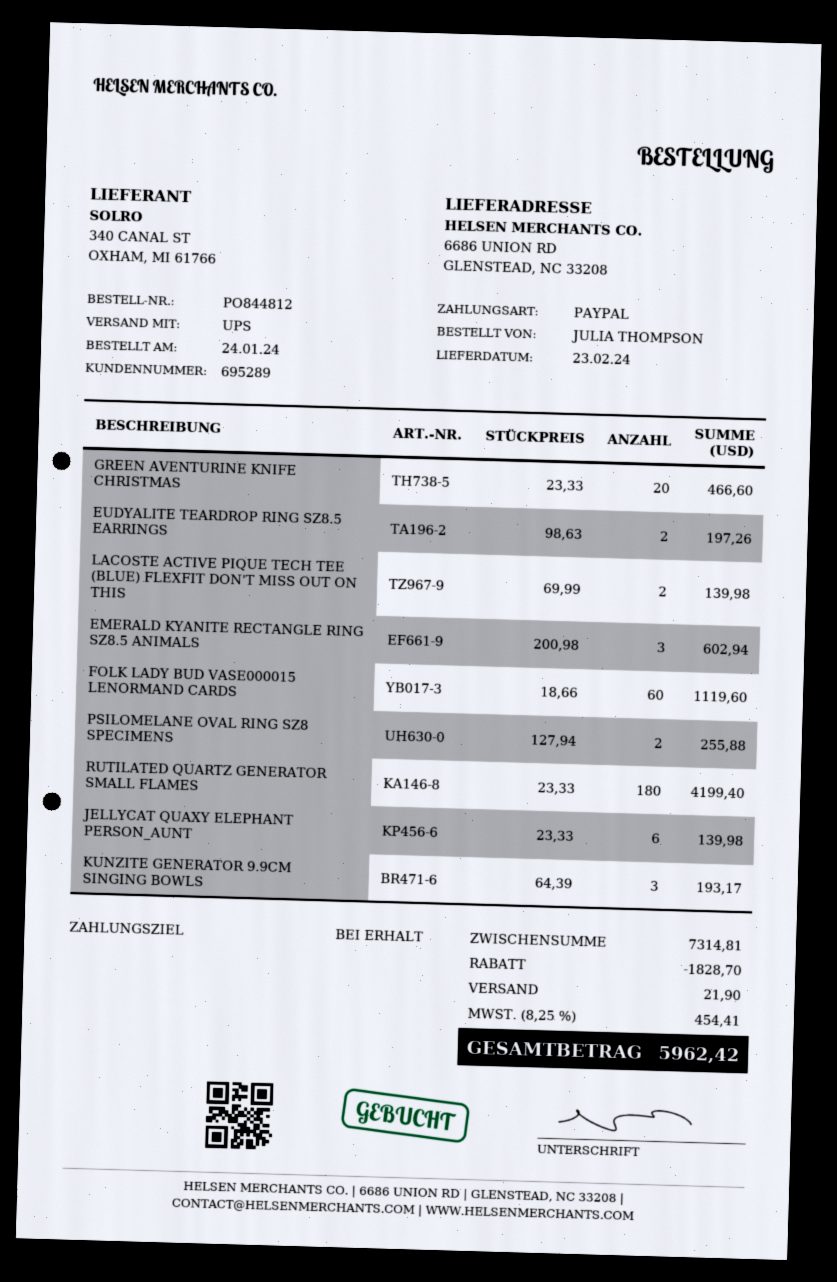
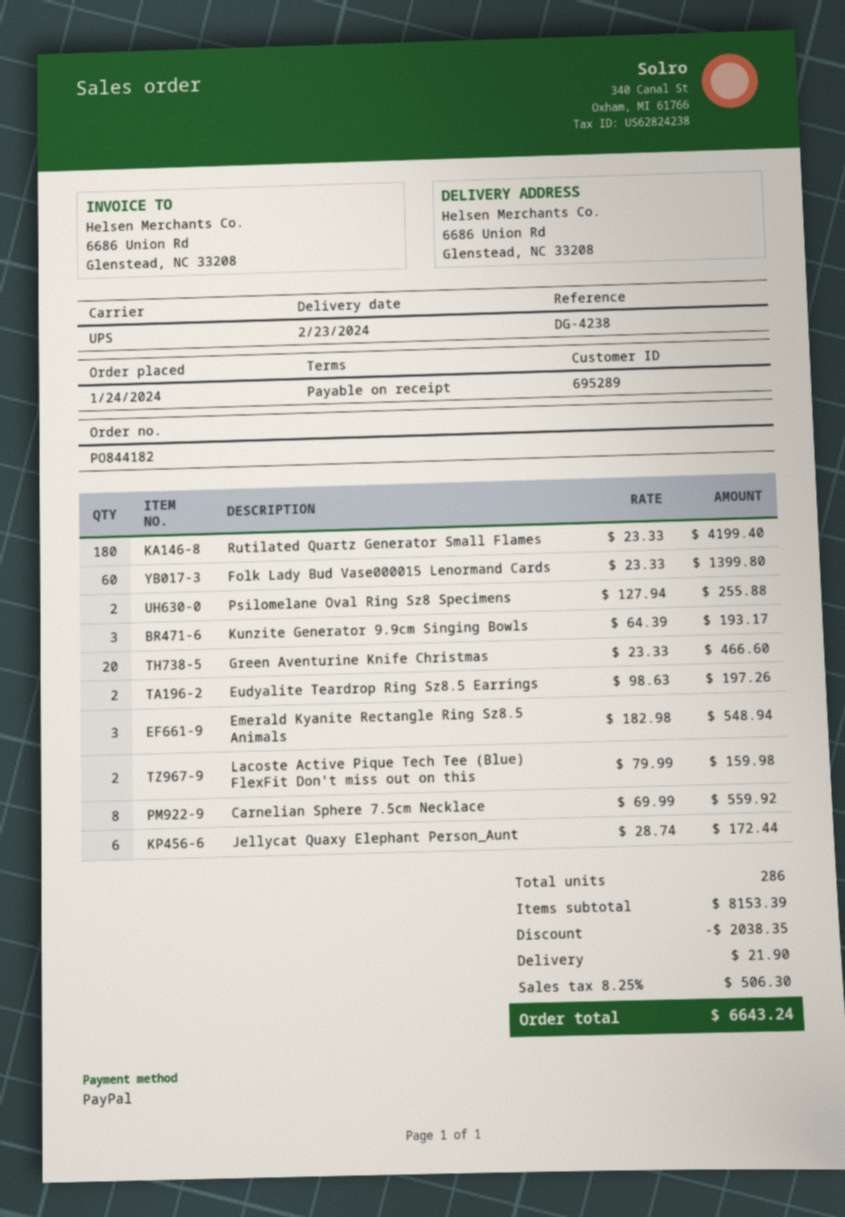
order number: PO844812 -> PO844182
LACOSTE ACTIVE PIQUE TECH TEE (BLUE) FLEXFIT DON'T MISS OUT ON THIS: 2 x 69.99 = 139.98 -> 2 x 79.99 = 159.98
EMERALD KYANITE RECTANGLE RING SZ8.5 ANIMALS: 3 x 200.98 = 602.94 -> 3 x 182.98 = 548.94
FOLK LADY BUD VASE000015 LENORMAND CARDS: 60 x 18.66 = 1119.60 -> 60 x 23.33 = 1399.80
JELLYCAT QUAXY ELEPHANT PERSON_AUNT: 6 x 23.33 = 139.98 -> 6 x 28.74 = 172.44
Carnelian Sphere 7.5cm Necklace: none -> 8 x 69.99 = 559.92
subtotal: 7314.81 -> 8153.39
discount: 1828.70 -> 2038.35
tax: 8.25% = 454.41 -> 8.25% = 506.30
total: 5962.42 -> 6643.24

